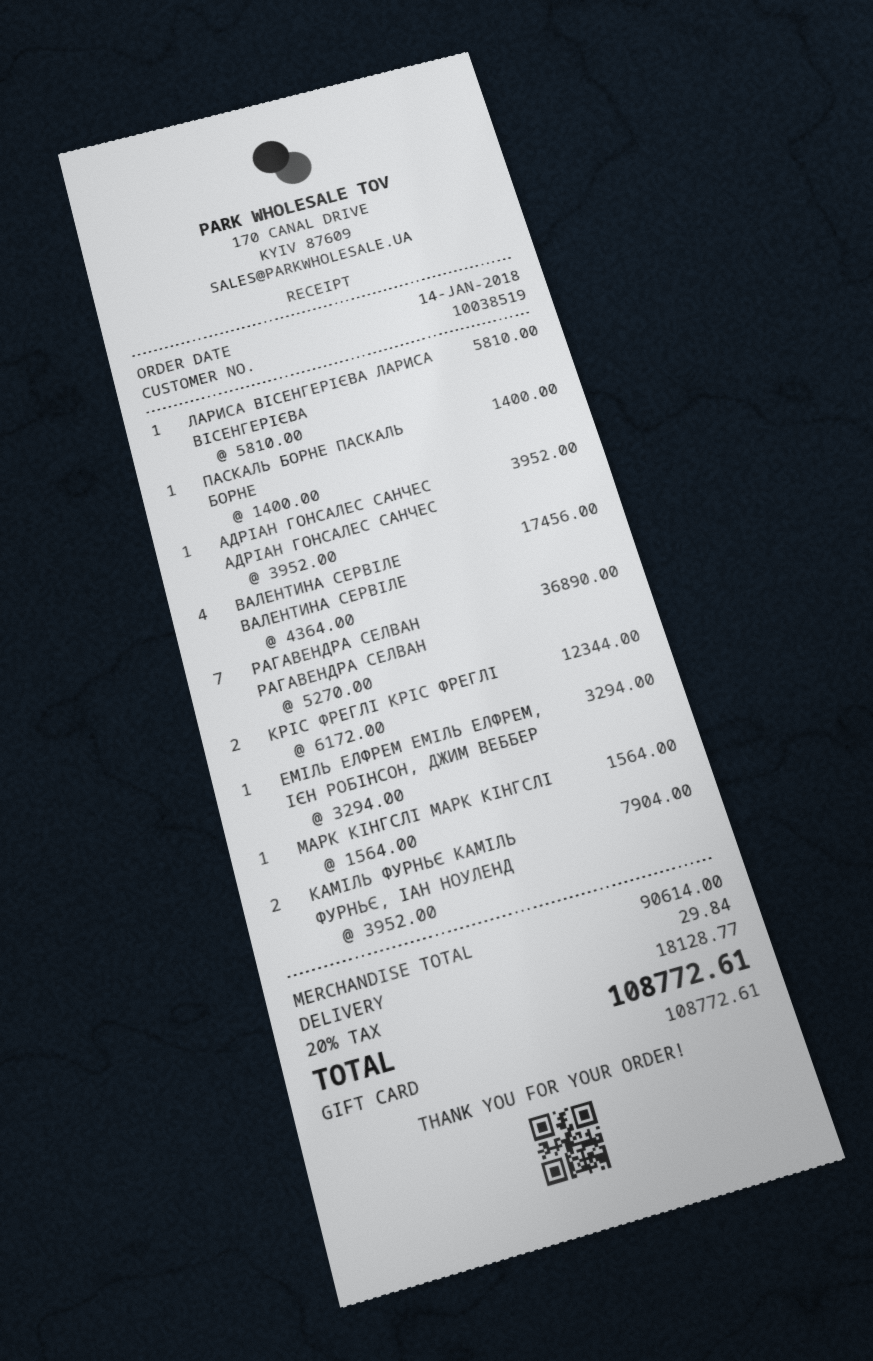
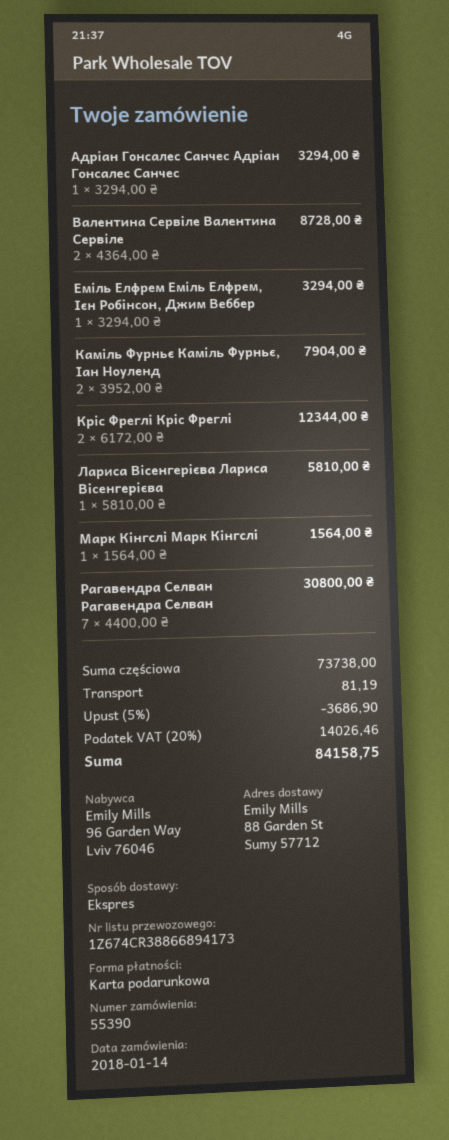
ПАСКАЛЬ БОРНЕ ПАСКАЛЬ БОРНЕ: 1 x 1400.00 = 1400.00 -> none
АДРІАН ГОНСАЛЕС САНЧЕС АДРІАН ГОНСАЛЕС САНЧЕС: 1 x 3952.00 = 3952.00 -> 1 x 3294.00 = 3294.00
ВАЛЕНТИНА СЕРВІЛЕ ВАЛЕНТИНА СЕРВІЛЕ: 4 x 4364.00 = 17456.00 -> 2 x 4364.00 = 8728.00
РАГАВЕНДРА СЕЛВАН РАГАВЕНДРА СЕЛВАН: 7 x 5270.00 = 36890.00 -> 7 x 4400.00 = 30800.00
subtotal: 90614.00 -> 73738.00
discount: none -> 5% = 3686.90
shipping: 29.84 -> 81.19
tax: 20% = 18128.77 -> 20% = 14026.46
total: 108772.61 -> 84158.75

